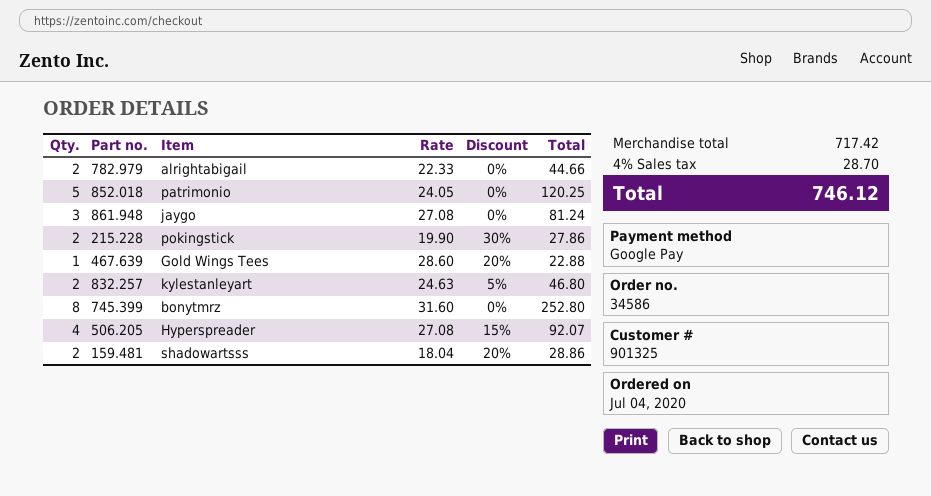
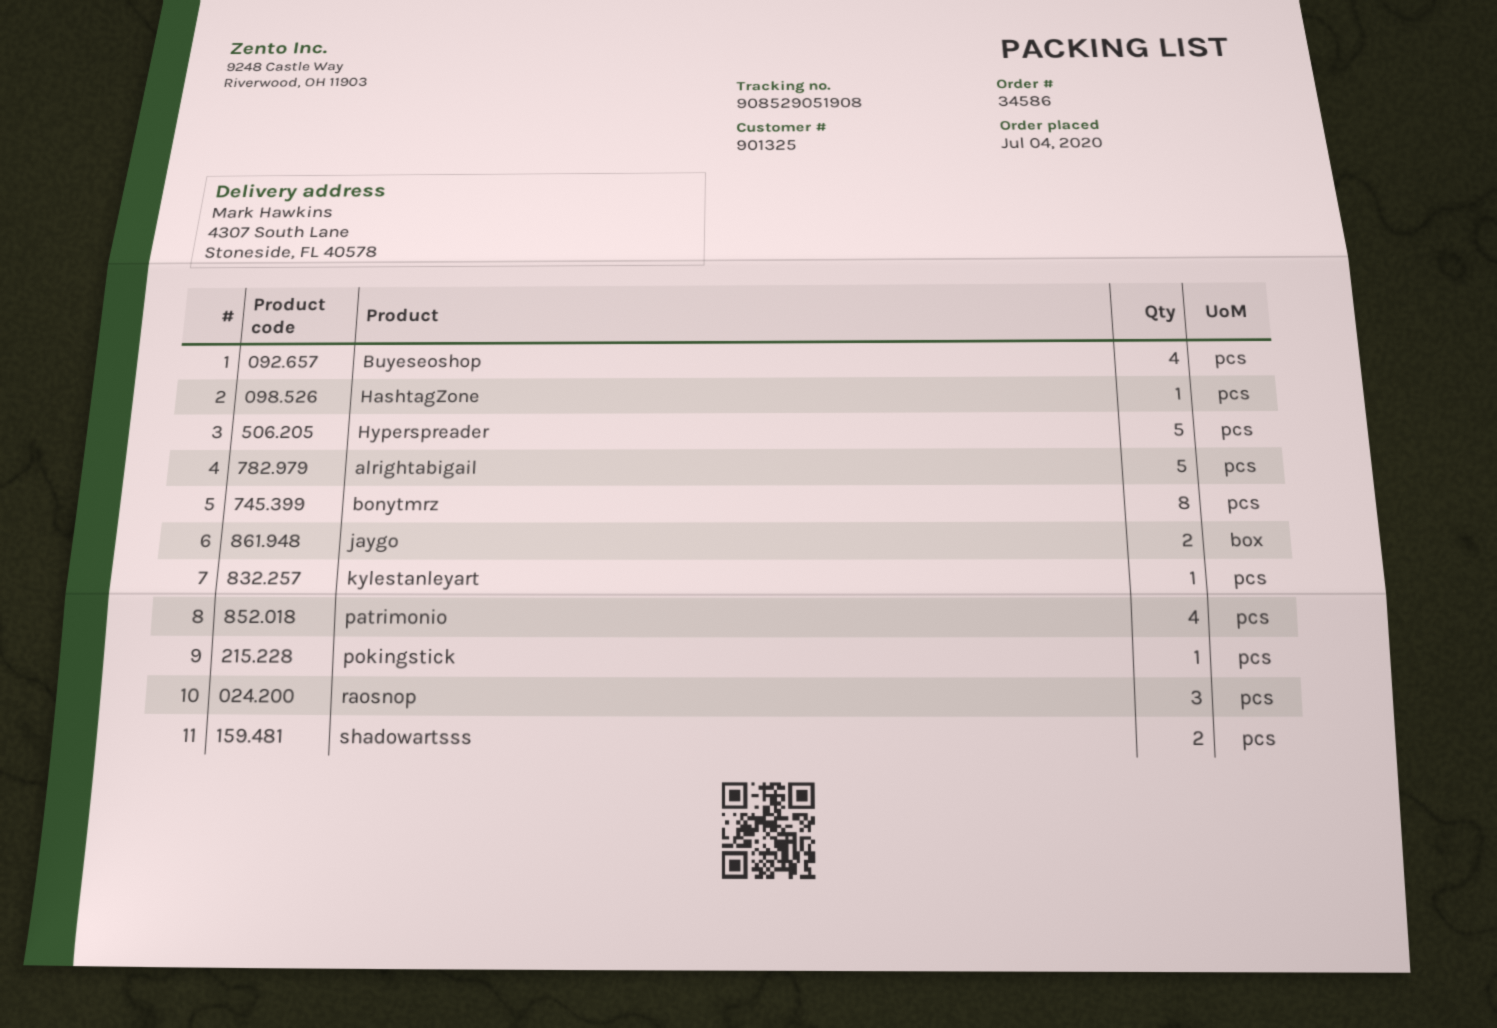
alrightabigail: 2 -> 5
patrimonio: 5 -> 4
jaygo: 3 -> 2
pokingstick: 2 -> 1
Gold Wings Tees: 1 -> none
kylestanleyart: 2 -> 1
Hyperspreader: 4 -> 5
Buyeseoshop: none -> 4
HashtagZone: none -> 1
raosnop: none -> 3

